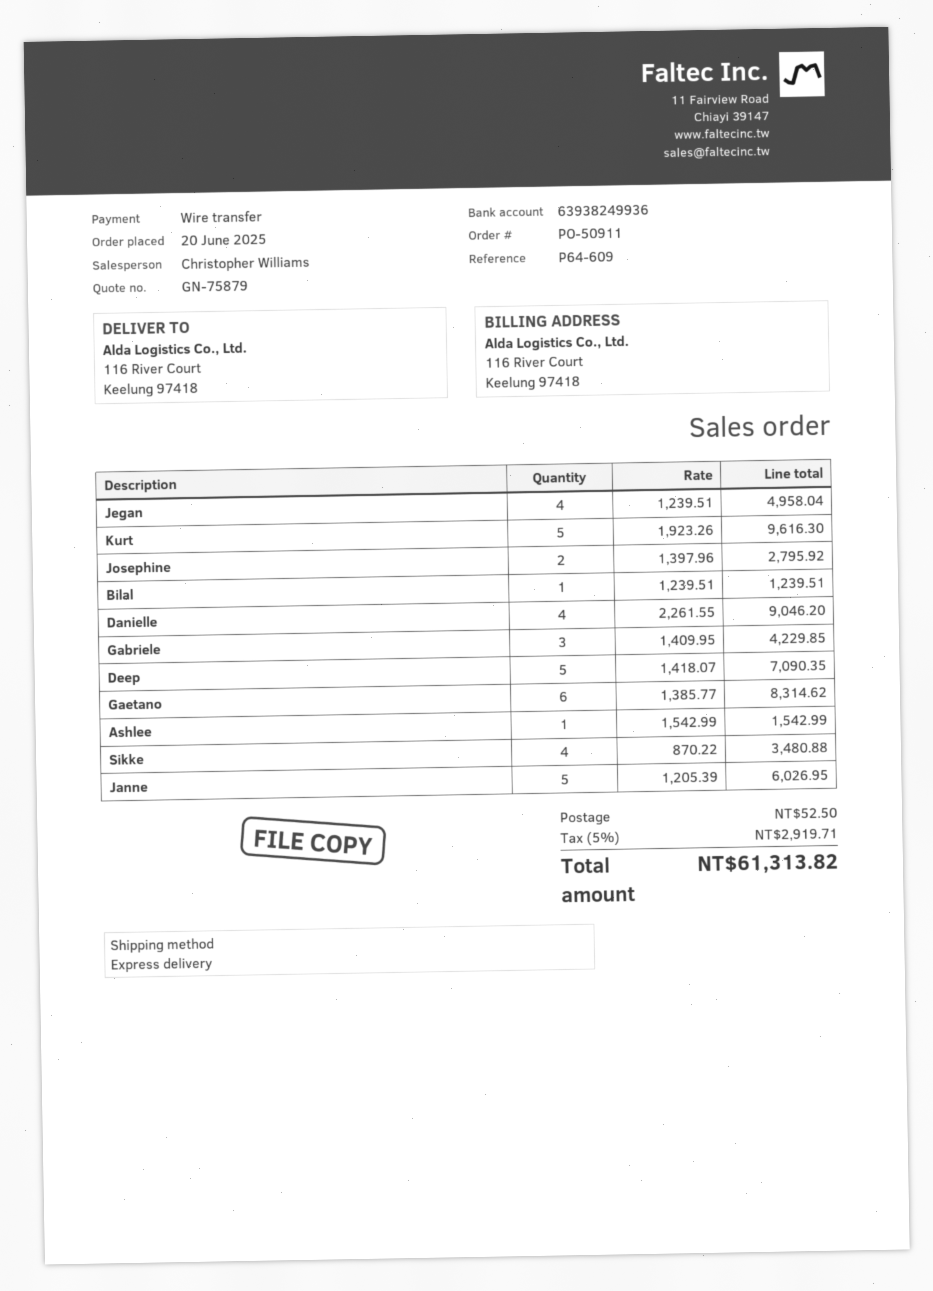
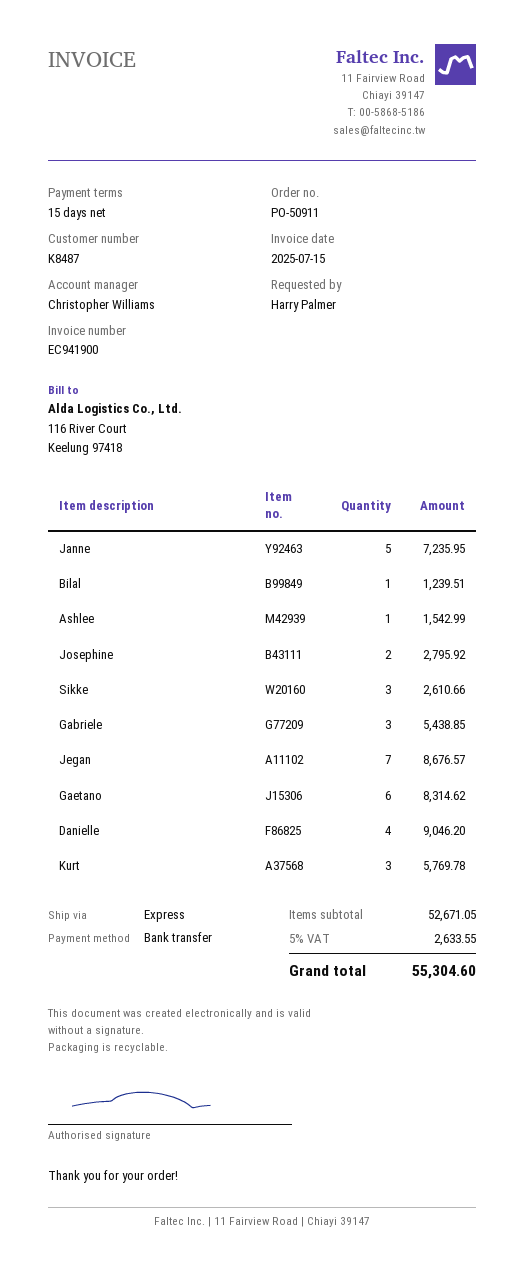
Jegan: 4 for 4958.04 -> 7 for 8676.57
Kurt: 5 for 9616.30 -> 3 for 5769.78
Gabriele: 3 for 4229.85 -> 3 for 5438.85
Deep: 5 for 7090.35 -> none
Sikke: 4 for 3480.88 -> 3 for 2610.66
Janne: 5 for 6026.95 -> 5 for 7235.95
shipping: 52.50 -> none
tax: 5% = 2919.71 -> 5% = 2633.55
total: 61313.82 -> 55304.60

